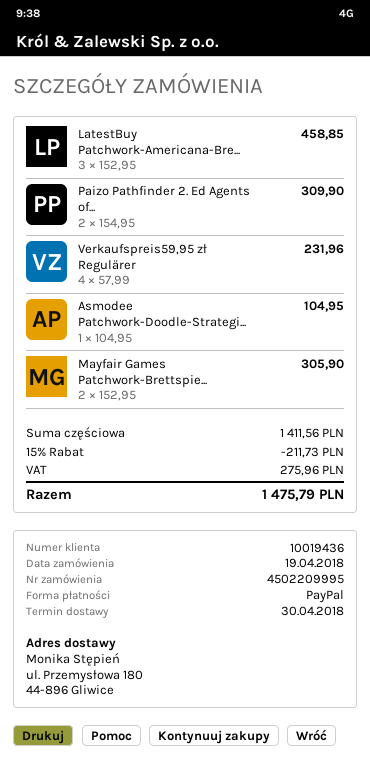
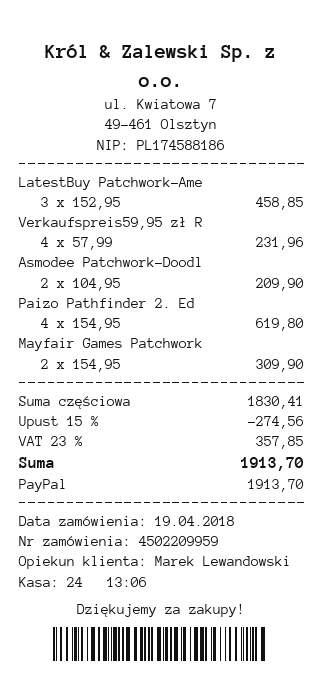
order number: 4502209995 -> 4502209959
Paizo Pathfinder 2. Ed Agents of...: 2 x 154.95 = 309.90 -> 4 x 154.95 = 619.80
Asmodee Patchwork-Doodle-Strategi...: 1 x 104.95 = 104.95 -> 2 x 104.95 = 209.90
Mayfair Games Patchwork-Brettspie...: 2 x 152.95 = 305.90 -> 2 x 154.95 = 309.90
subtotal: 1411.56 -> 1830.41
discount: 15% = 211.73 -> 15% = 274.56
tax: 275.96 -> 357.85
total: 1475.79 -> 1913.70

